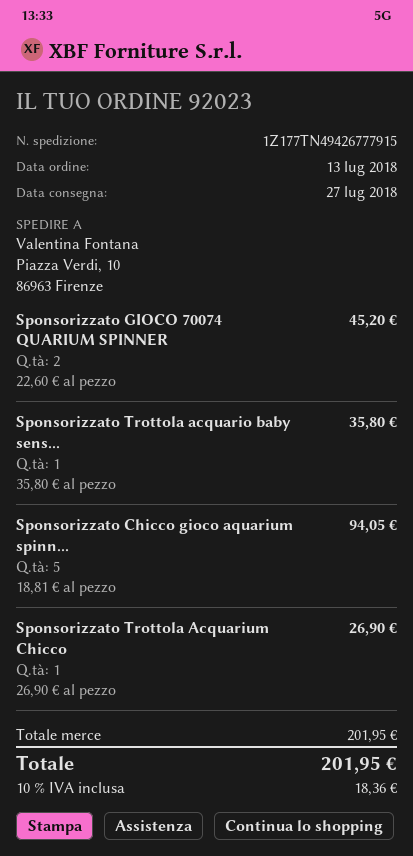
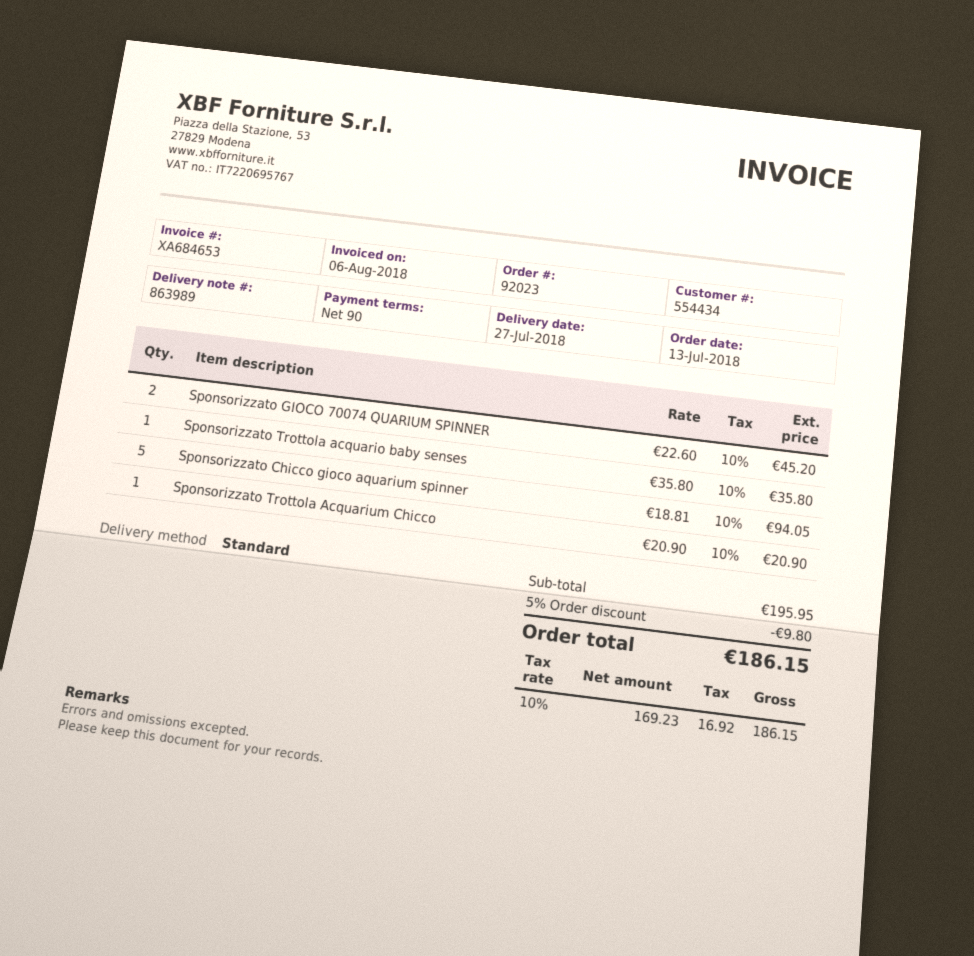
Sponsorizzato Trottola Acquarium Chicco: 1 x 26.90 = 26.90 -> 1 x 20.90 = 20.90
subtotal: 201.95 -> 195.95
discount: none -> 5% = 9.80
tax: 10% = 18.36 -> 10% = 16.92
total: 201.95 -> 186.15

